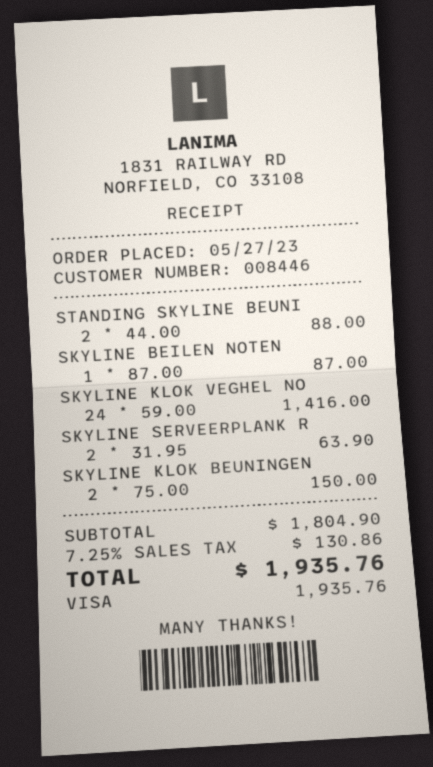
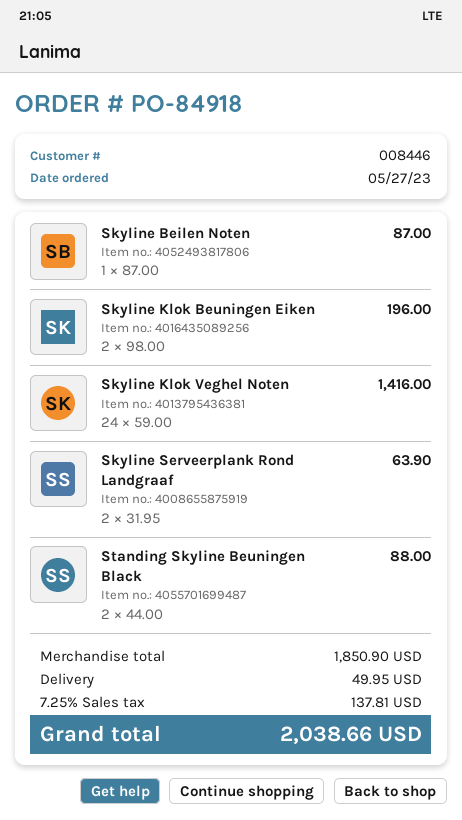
SKYLINE KLOK BEUNINGEN: 2 x 75.00 = 150.00 -> 2 x 98.00 = 196.00
subtotal: 1804.90 -> 1850.90
shipping: none -> 49.95
tax: 7.25% = 130.86 -> 7.25% = 137.81
total: 1935.76 -> 2038.66

